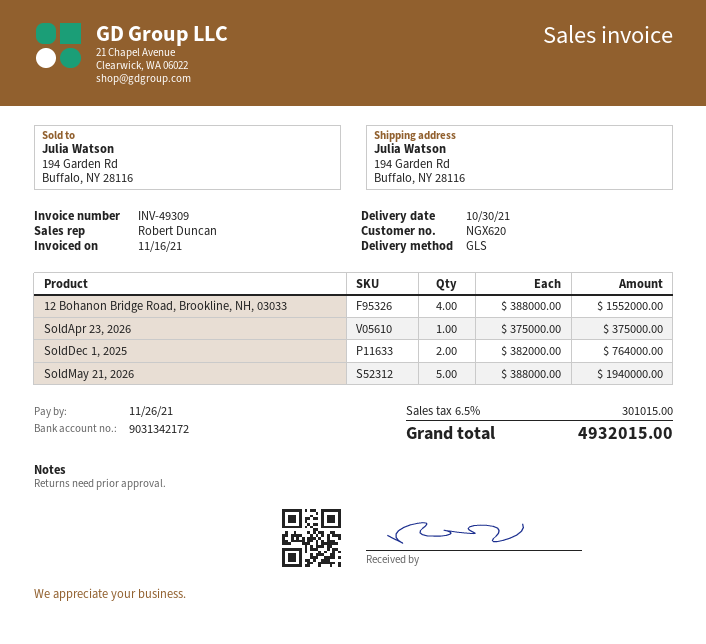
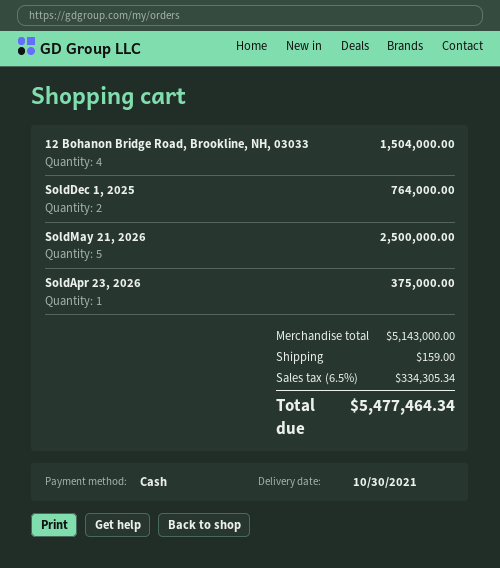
12 Bohanon Bridge Road, Brookline, NH, 03033: 4 for 1552000.00 -> 4 for 1504000.00
SoldMay 21, 2026: 5 for 1940000.00 -> 5 for 2500000.00
shipping: none -> 159.00
tax: 6.5% = 301015.00 -> 6.5% = 334305.34
total: 4932015.00 -> 5477464.34

